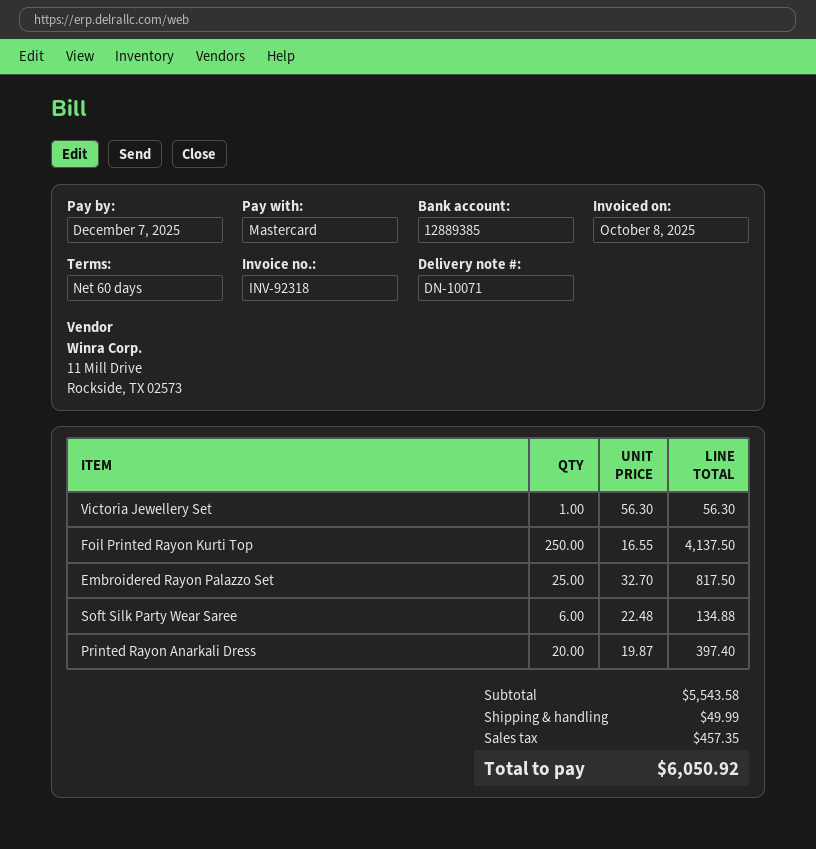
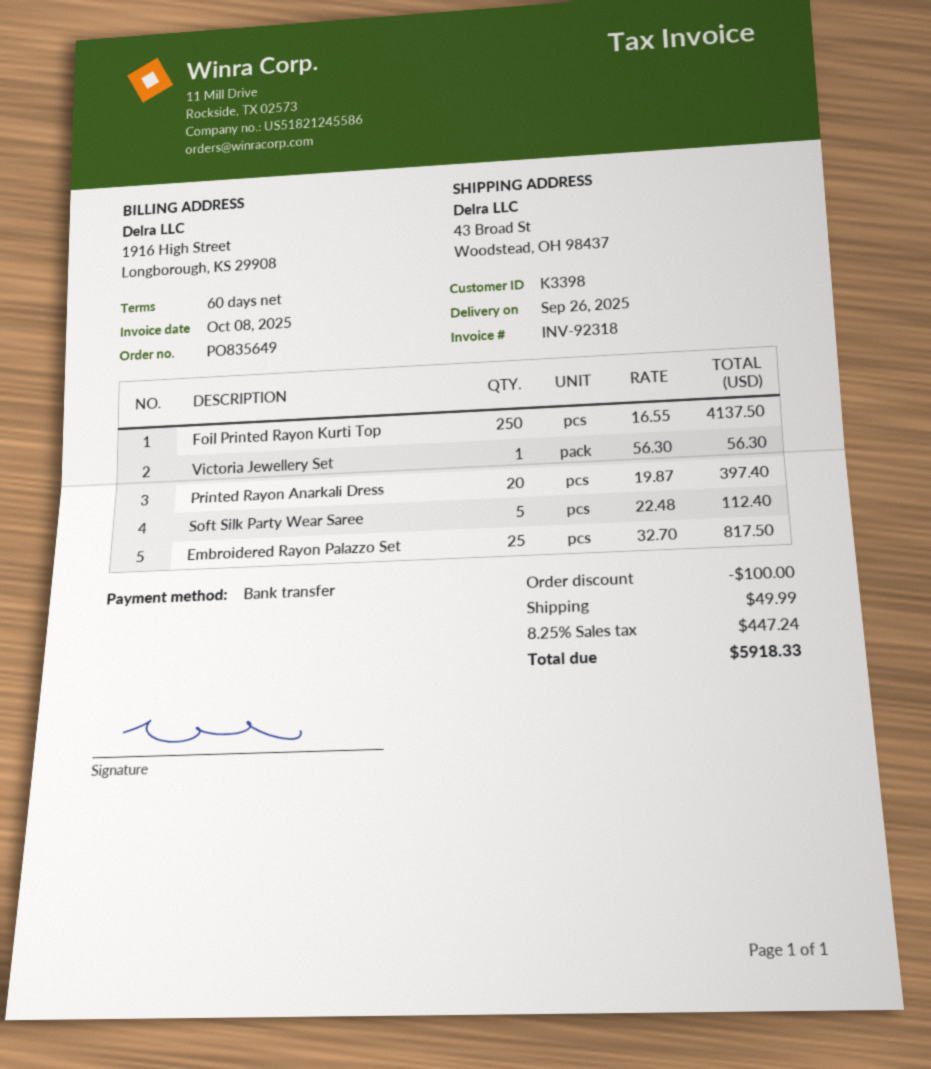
payment method: Mastercard -> bank transfer
Soft Silk Party Wear Saree: 6 x 22.48 = 134.88 -> 5 x 22.48 = 112.40
discount: none -> 100.00
tax: 457.35 -> 447.24
total: 6050.92 -> 5918.33

